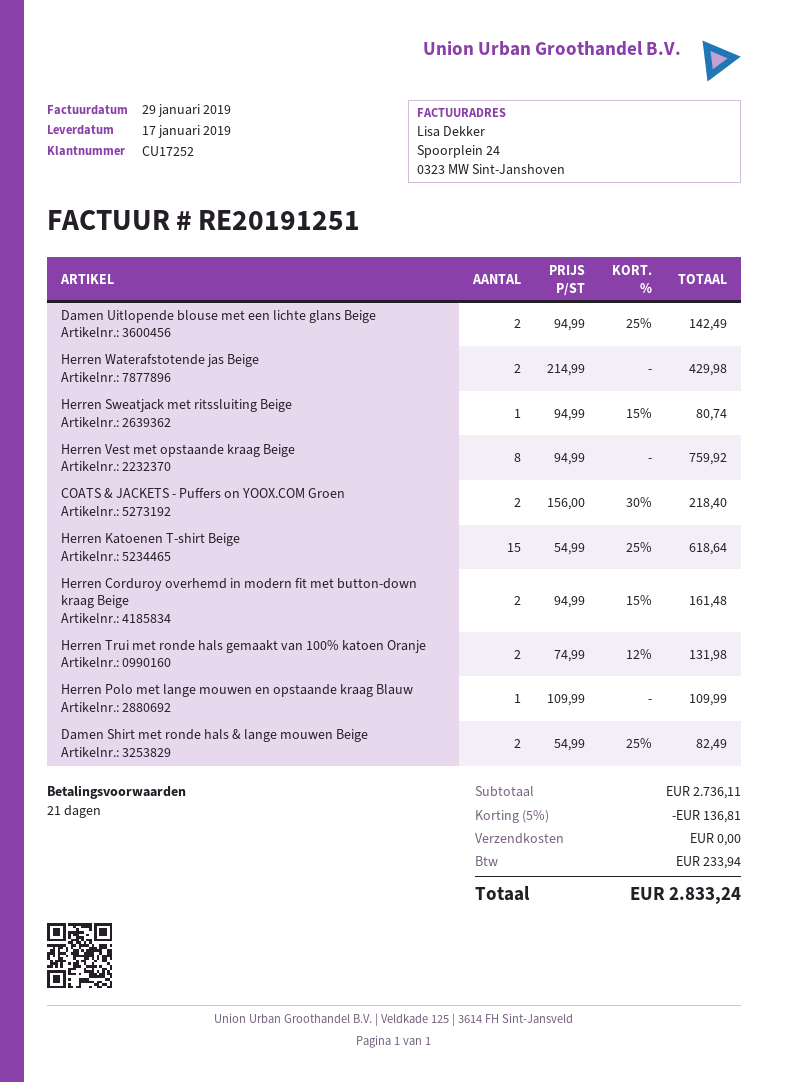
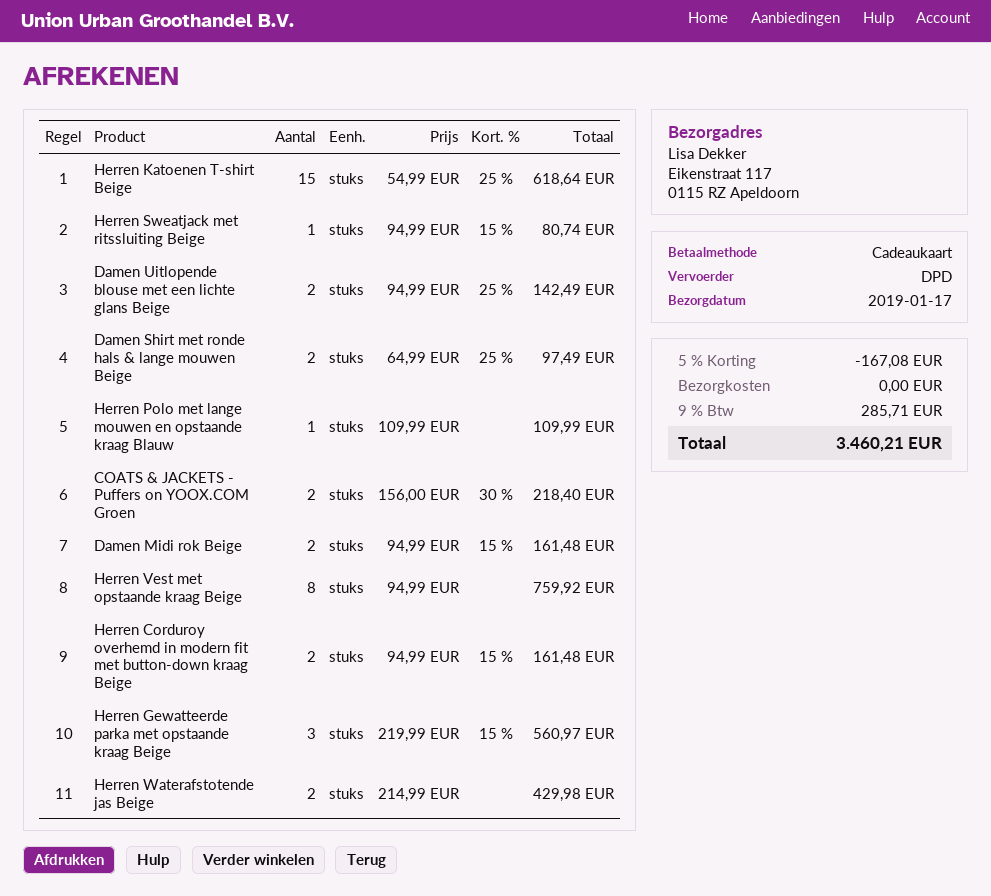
Herren Trui met ronde hals gemaakt van 100% katoen Oranje: 2 x 74.99 - 12% = 131.98 -> none
Damen Shirt met ronde hals & lange mouwen Beige: 2 x 54.99 - 25% = 82.49 -> 2 x 64.99 - 25% = 97.49
Damen Midi rok Beige: none -> 2 x 94.99 - 15% = 161.48
Herren Gewatteerde parka met opstaande kraag Beige: none -> 3 x 219.99 - 15% = 560.97
discount: 5% = 136.81 -> 5% = 167.08
tax: 233.94 -> 285.71
total: 2833.24 -> 3460.21

